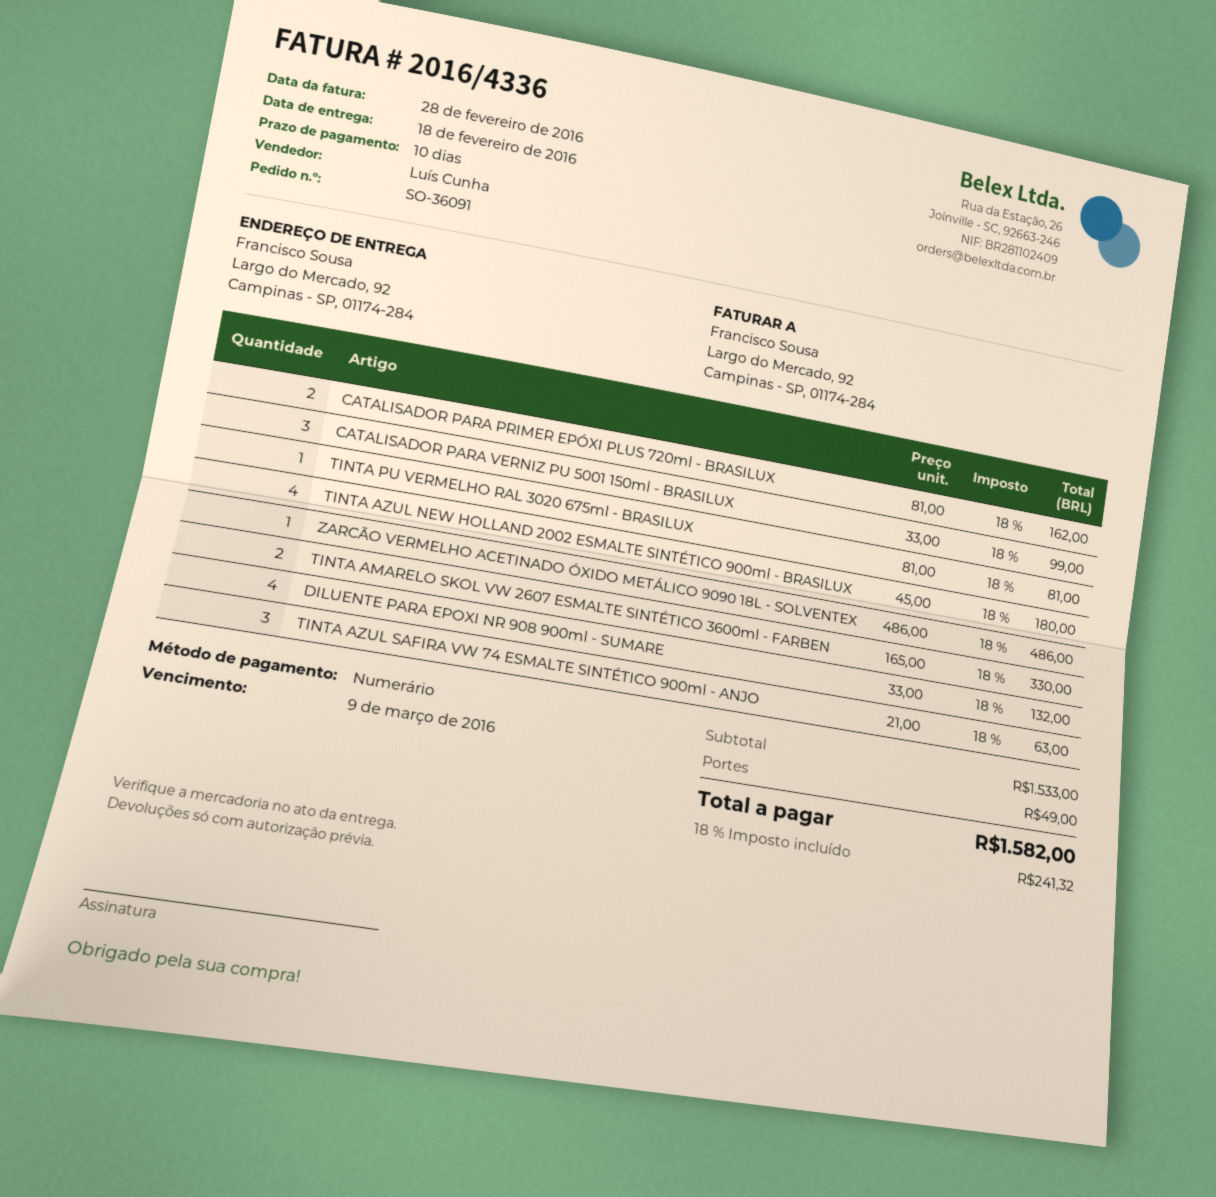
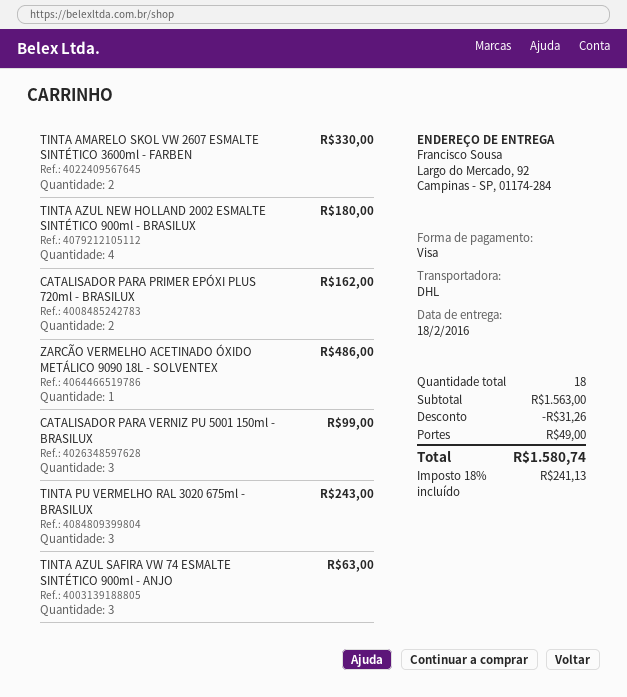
payment method: cash -> Visa
TINTA PU VERMELHO RAL 3020 675ml - BRASILUX: 1 for 81.00 -> 3 for 243.00
DILUENTE PARA EPOXI NR 908 900ml - SUMARE: 4 for 132.00 -> none
subtotal: 1533.00 -> 1563.00
discount: none -> 31.26
tax: 18% = 241.32 -> 18% = 241.13
total: 1582.00 -> 1580.74

